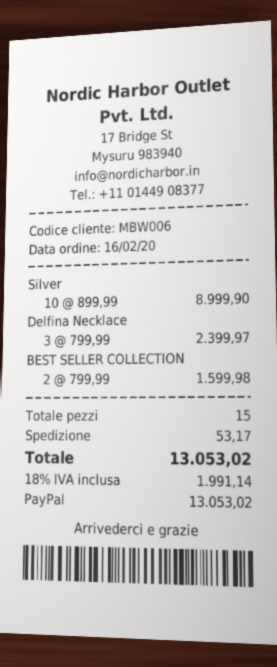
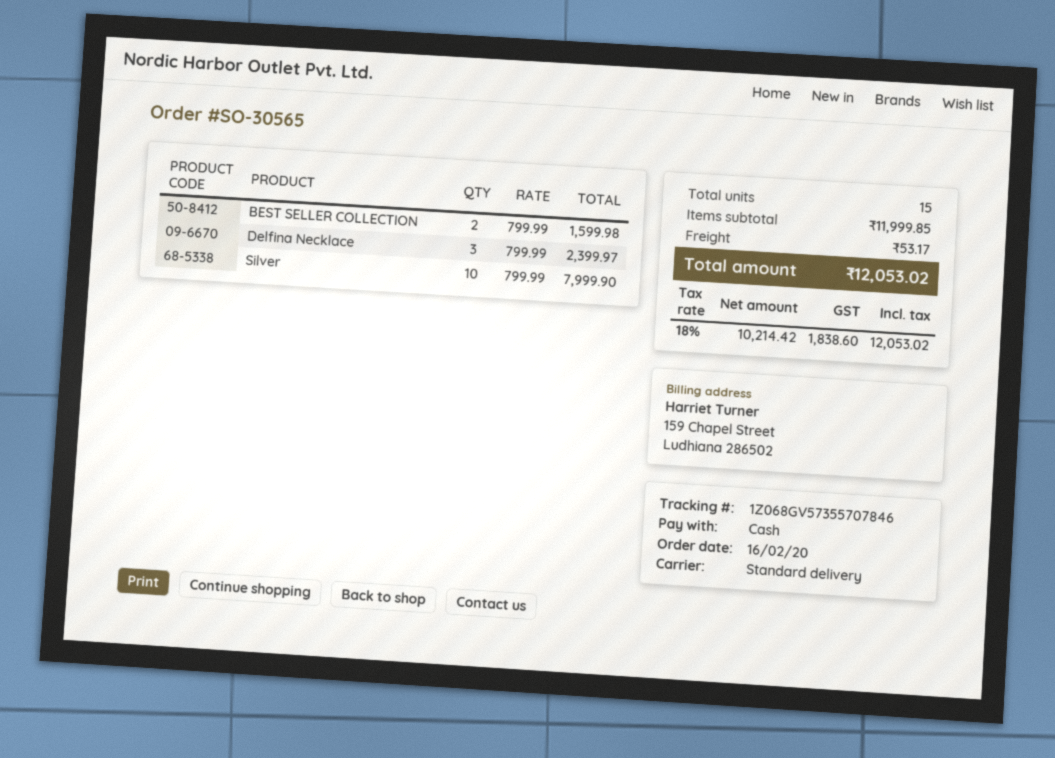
payment method: PayPal -> cash
Silver: 10 x 899.99 = 8999.90 -> 10 x 799.99 = 7999.90
tax: 18% = 1991.14 -> 18% = 1838.60
total: 13053.02 -> 12053.02

